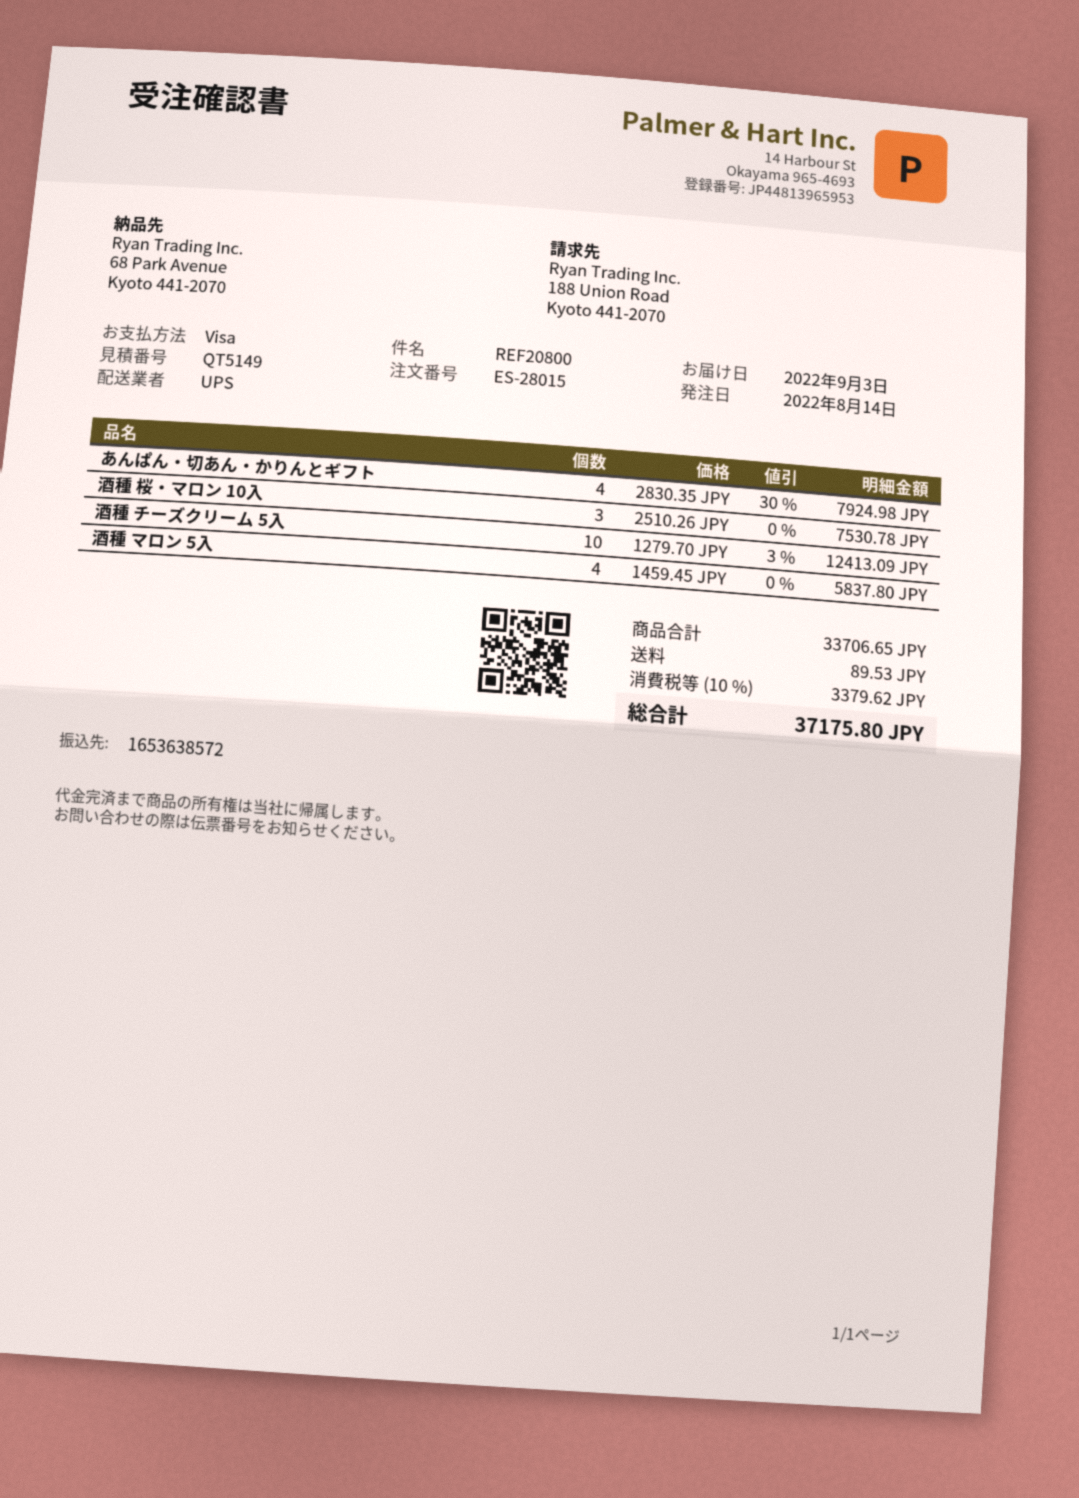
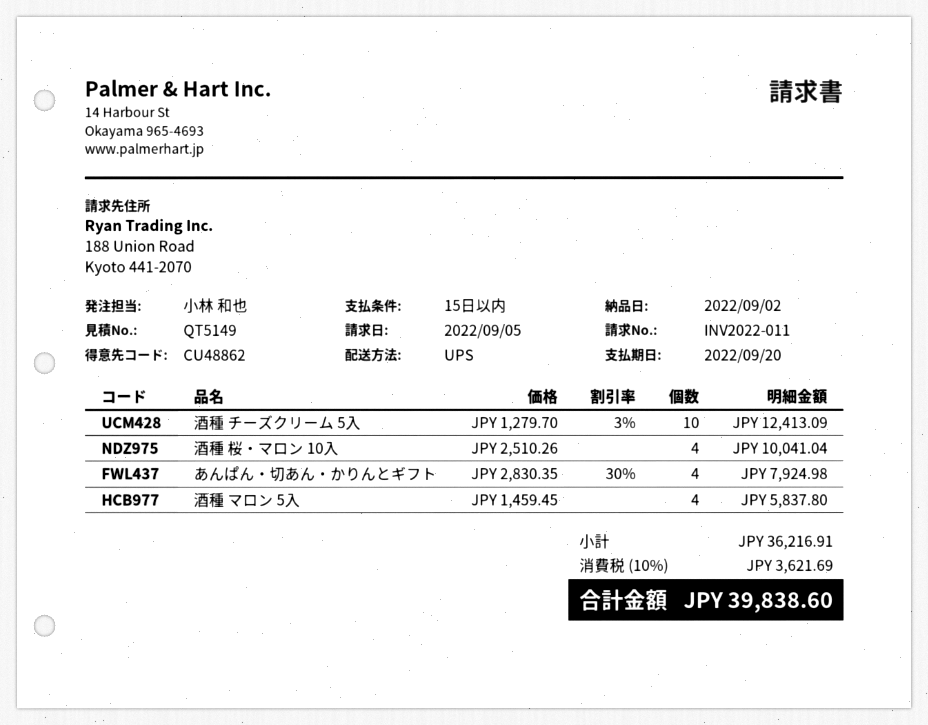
delivery date: 2022-09-03 -> 2022-09-02
酒種 桜・マロン 10入: 3 x 2510.26 = 7530.78 -> 4 x 2510.26 = 10041.04
subtotal: 33706.65 -> 36216.91
shipping: 89.53 -> none
tax: 10% = 3379.62 -> 10% = 3621.69
total: 37175.80 -> 39838.60

